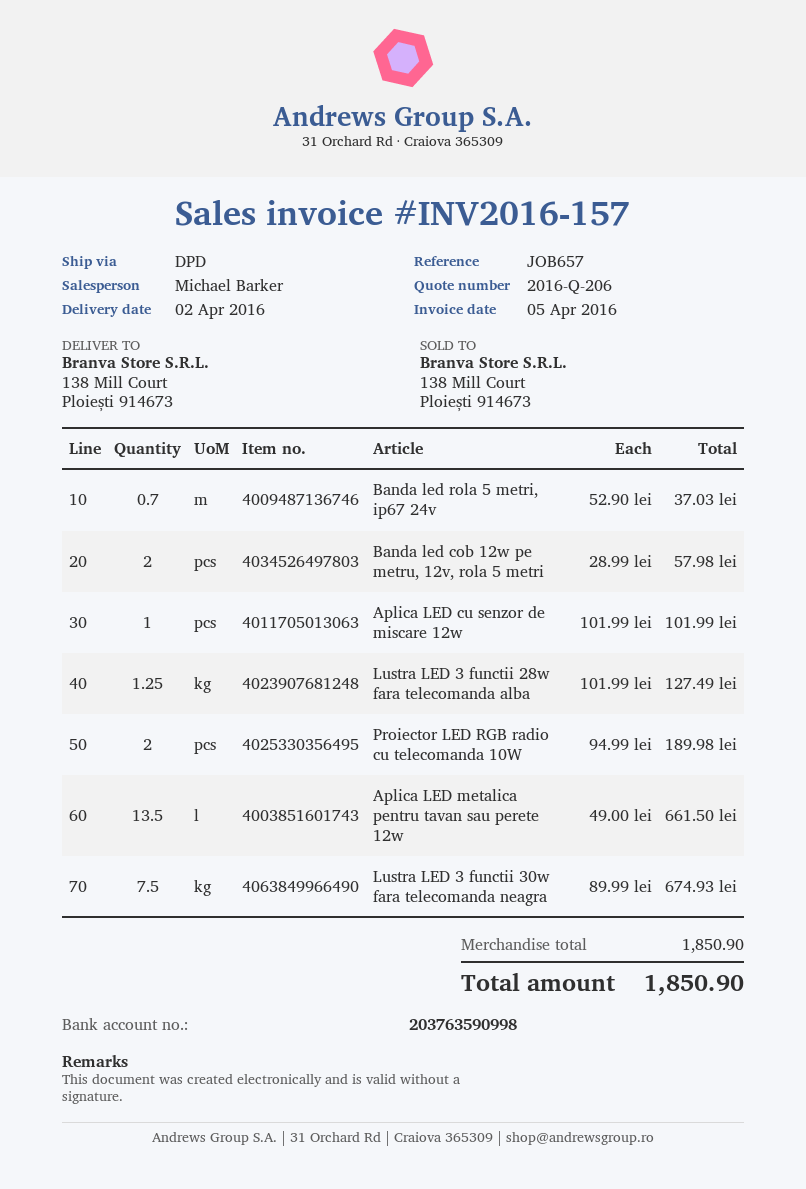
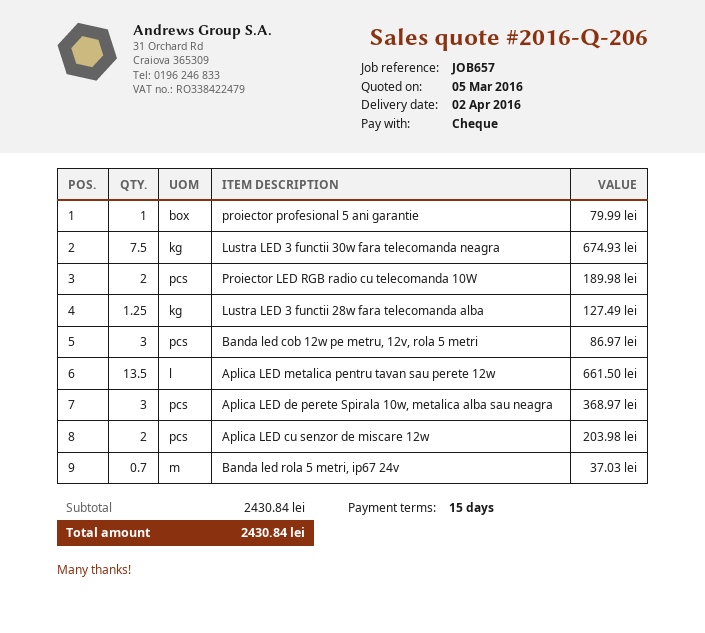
Banda led cob 12w pe metru, 12v, rola 5 metri: 2 for 57.98 -> 3 for 86.97
Aplica LED cu senzor de miscare 12w: 1 for 101.99 -> 2 for 203.98
proiector profesional 5 ani garantie: none -> 1 for 79.99
Aplica LED de perete Spirala 10w, metalica alba sau neagra: none -> 3 for 368.97
subtotal: 1850.90 -> 2430.84
total: 1850.90 -> 2430.84

